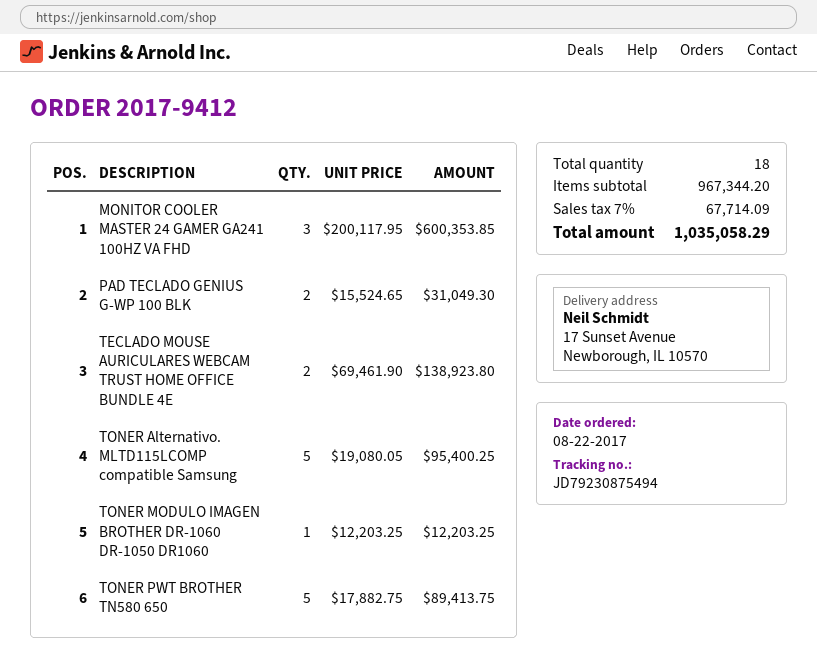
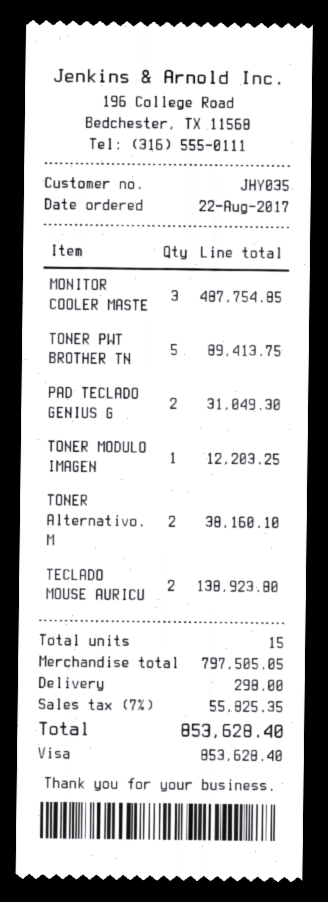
MONITOR COOLER MASTER 24 GAMER GA241 100HZ VA FHD: 3 for 600353.85 -> 3 for 487754.85
TONER Alternativo. MLTD115LCOMP compatible Samsung: 5 for 95400.25 -> 2 for 38160.10
total quantity: 18 -> 15
subtotal: 967344.20 -> 797505.05
shipping: none -> 298.00
tax: 7% = 67714.09 -> 7% = 55825.35
total: 1035058.29 -> 853628.40

